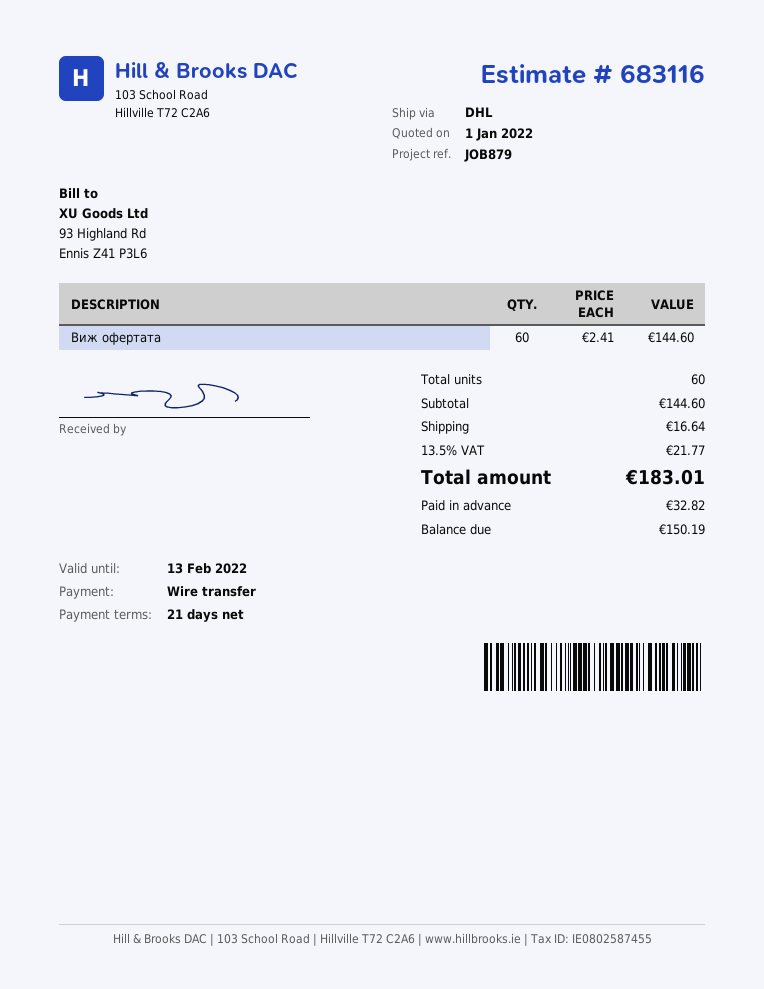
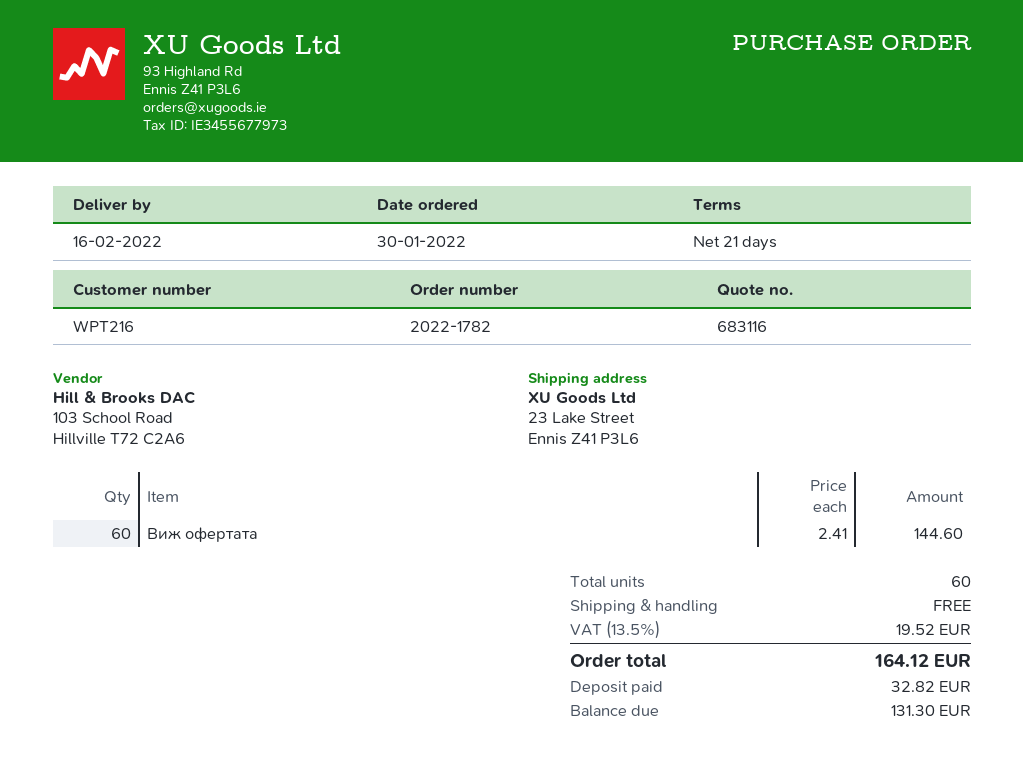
shipping: 16.64 -> 0.00
tax: 13.5% = 21.77 -> 13.5% = 19.52
total: 183.01 -> 164.12
balance: 150.19 -> 131.30

